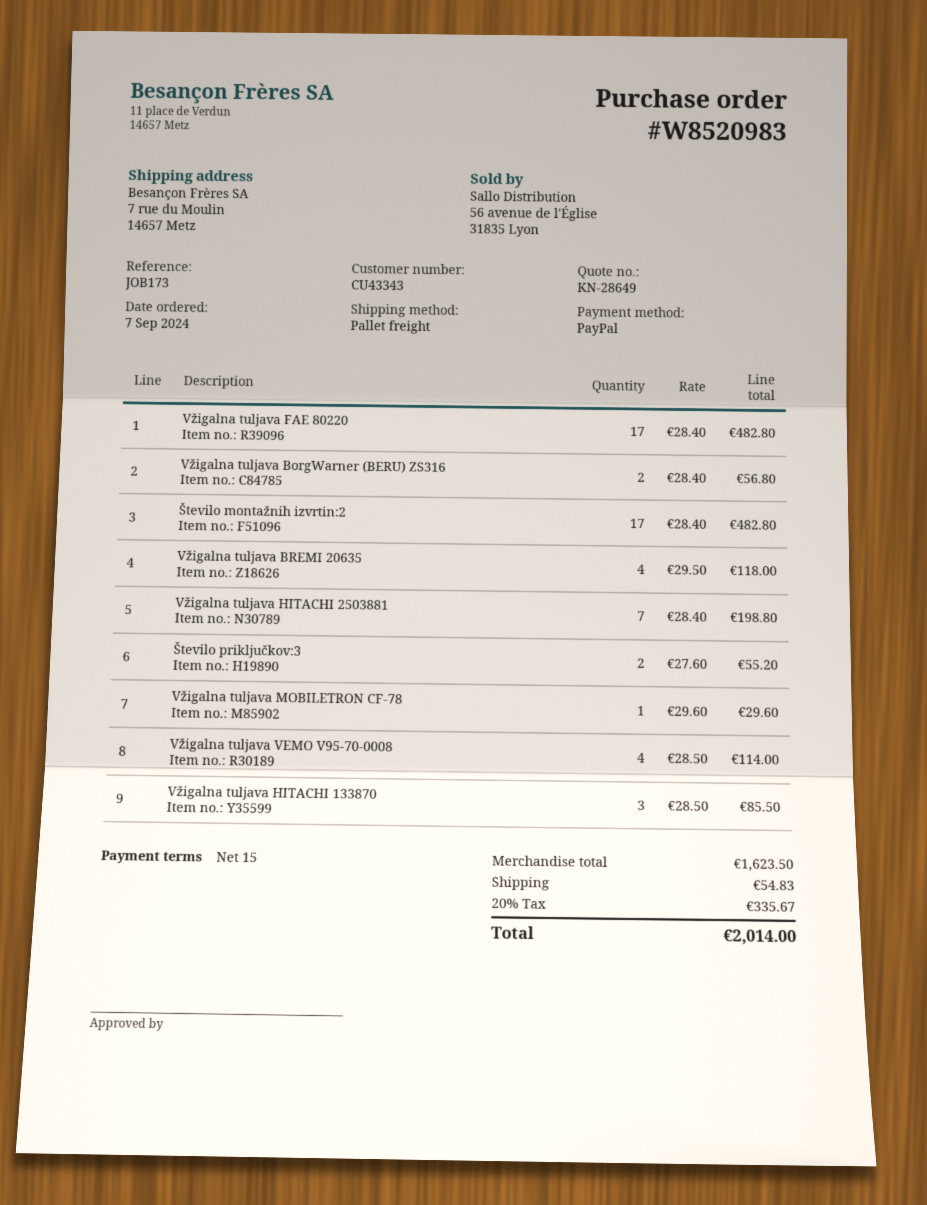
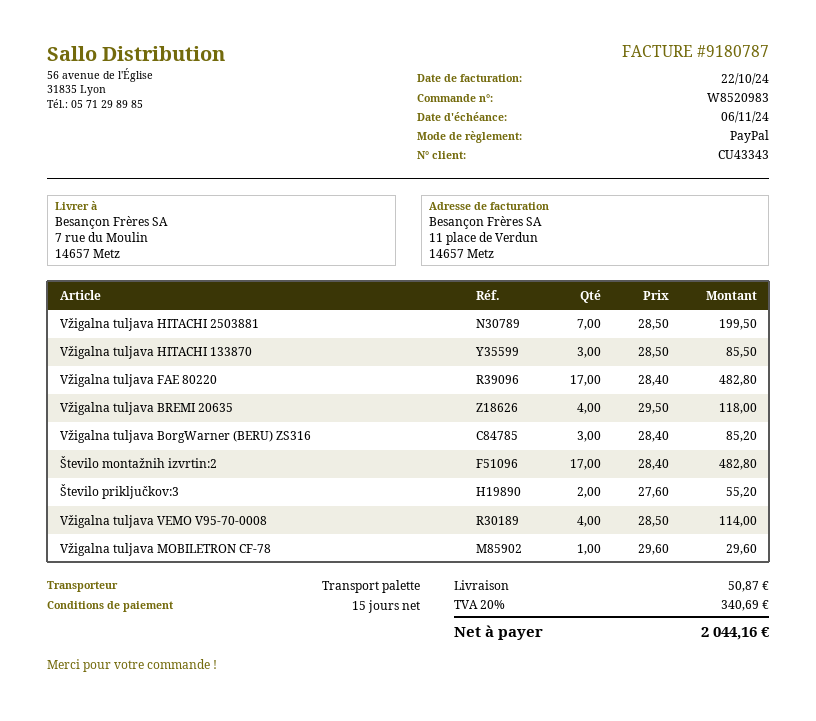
Vžigalna tuljava BorgWarner (BERU) ZS316: 2 x 28.40 = 56.80 -> 3 x 28.40 = 85.20
Vžigalna tuljava HITACHI 2503881: 7 x 28.40 = 198.80 -> 7 x 28.50 = 199.50
shipping: 54.83 -> 50.87
tax: 20% = 335.67 -> 20% = 340.69
total: 2014.00 -> 2044.16

